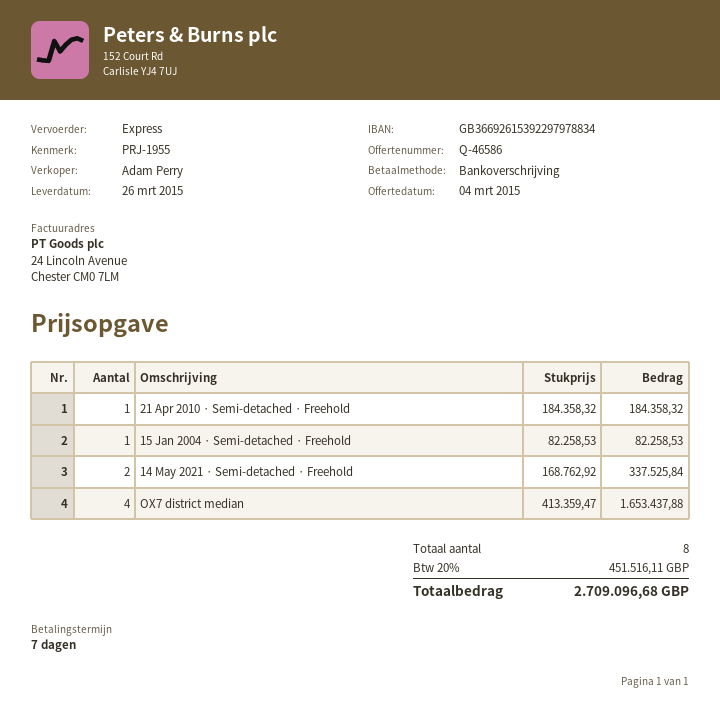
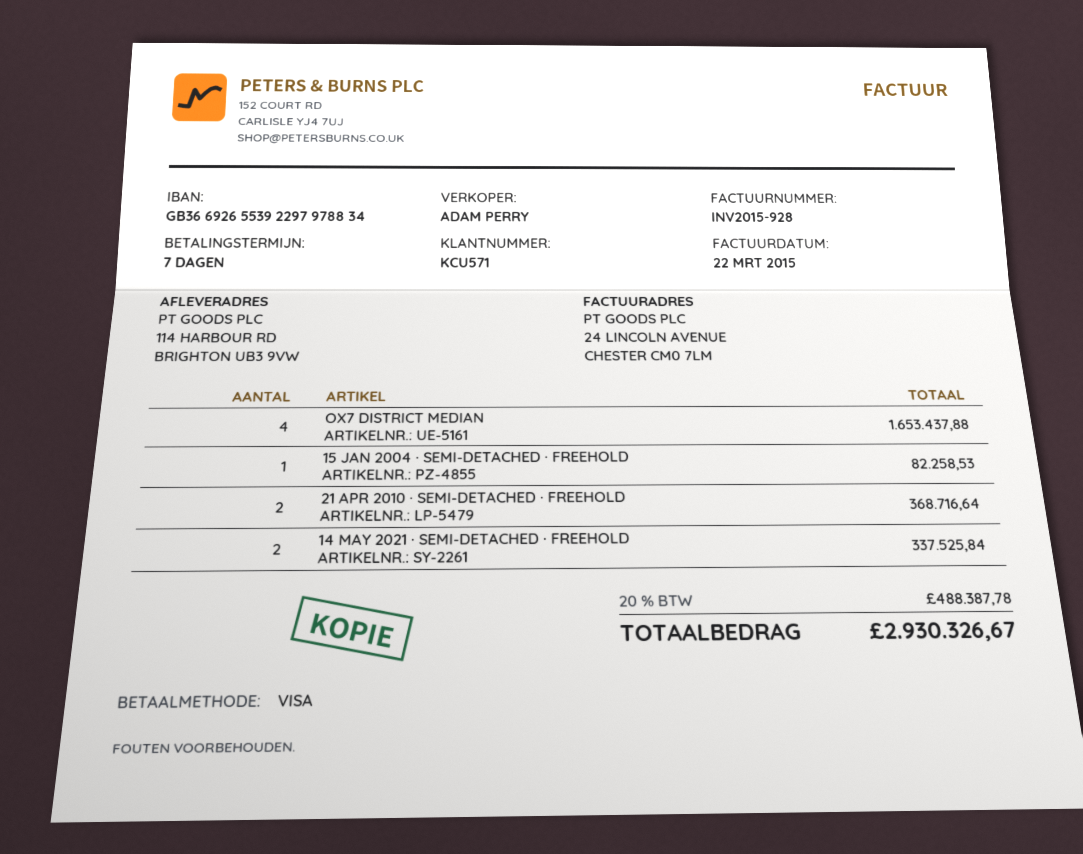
payment method: bank transfer -> Visa
bank account: GB36692615392297978834 -> GB36692655392297978834
21 Apr 2010 · Semi-detached · Freehold: 1 for 184358.32 -> 2 for 368716.64
tax: 20% = 451516.11 -> 20% = 488387.78
total: 2709096.68 -> 2930326.67

